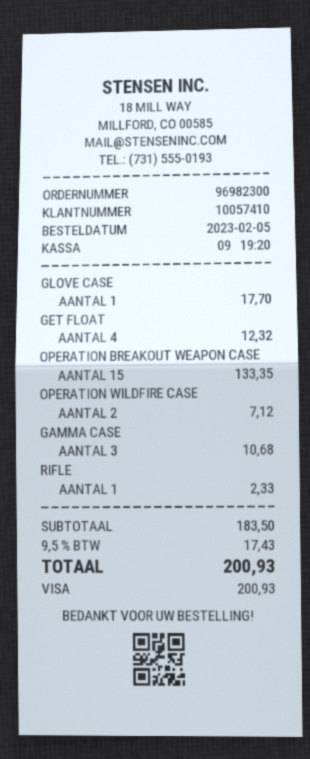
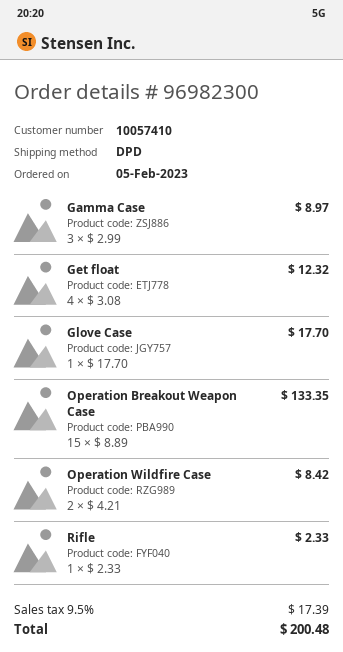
OPERATION WILDFIRE CASE: 2 for 7.12 -> 2 for 8.42
GAMMA CASE: 3 for 10.68 -> 3 for 8.97
tax: 9.5% = 17.43 -> 9.5% = 17.39
total: 200.93 -> 200.48

